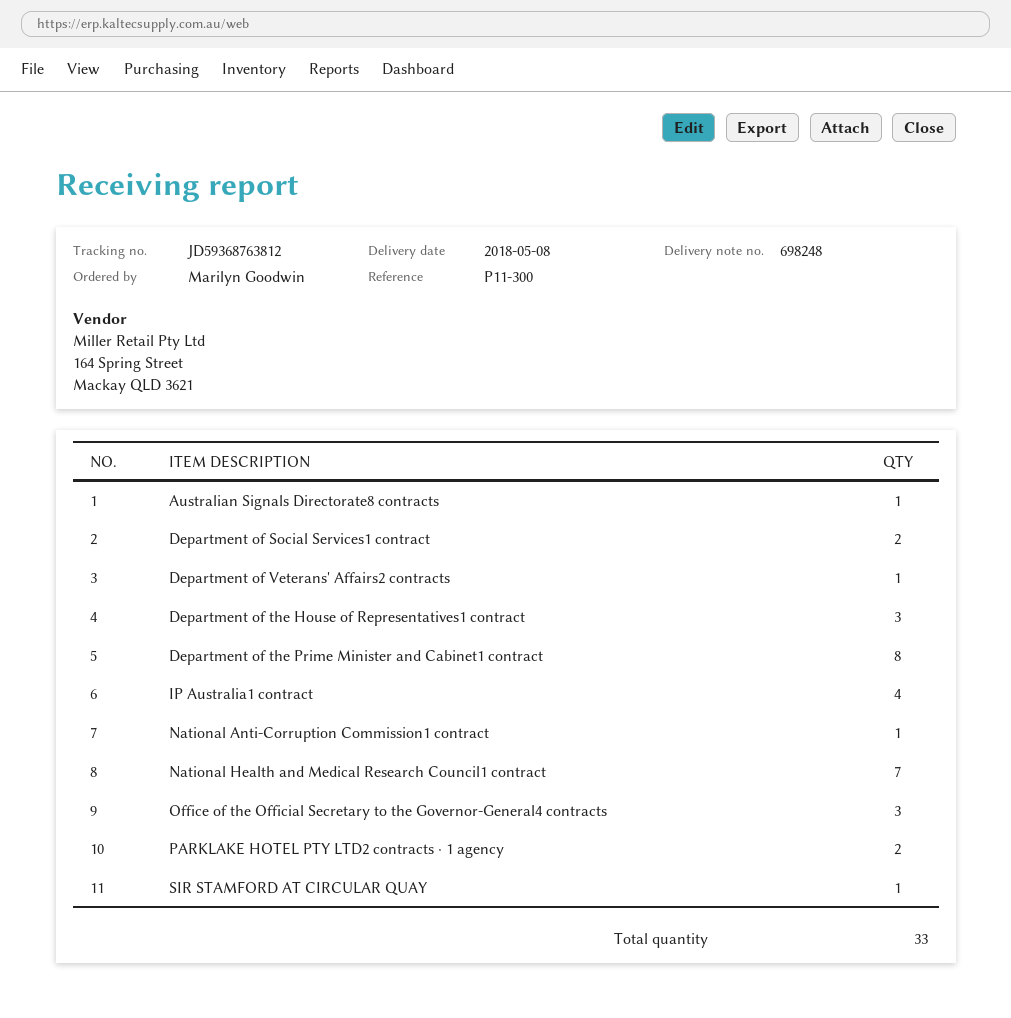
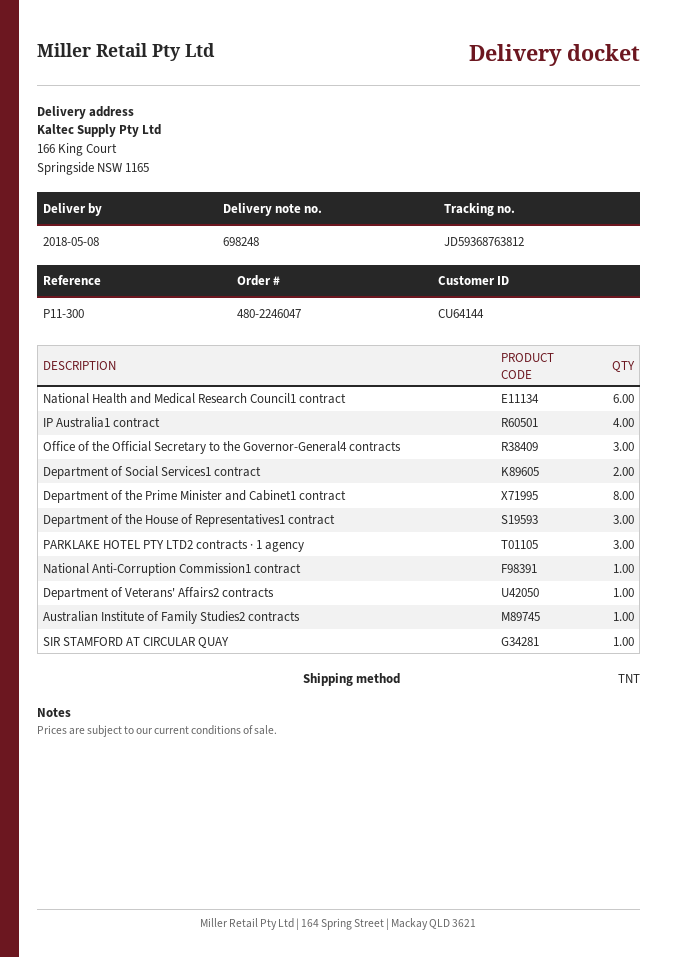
Australian Signals Directorate8 contracts: 1 -> none
National Health and Medical Research Council1 contract: 7 -> 6
PARKLAKE HOTEL PTY LTD2 contracts · 1 agency: 2 -> 3
Australian Institute of Family Studies2 contracts: none -> 1

